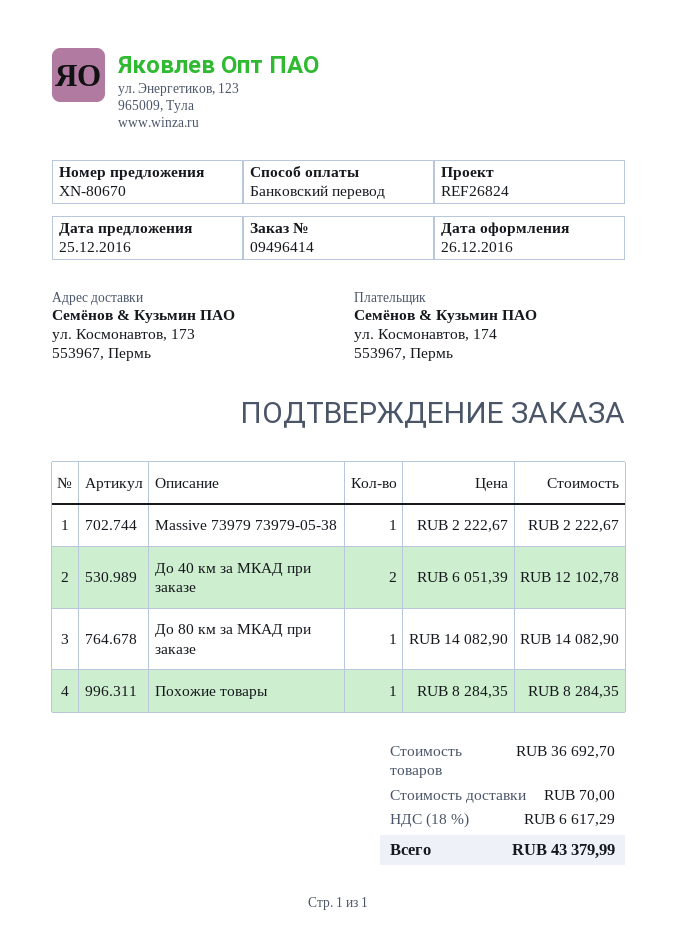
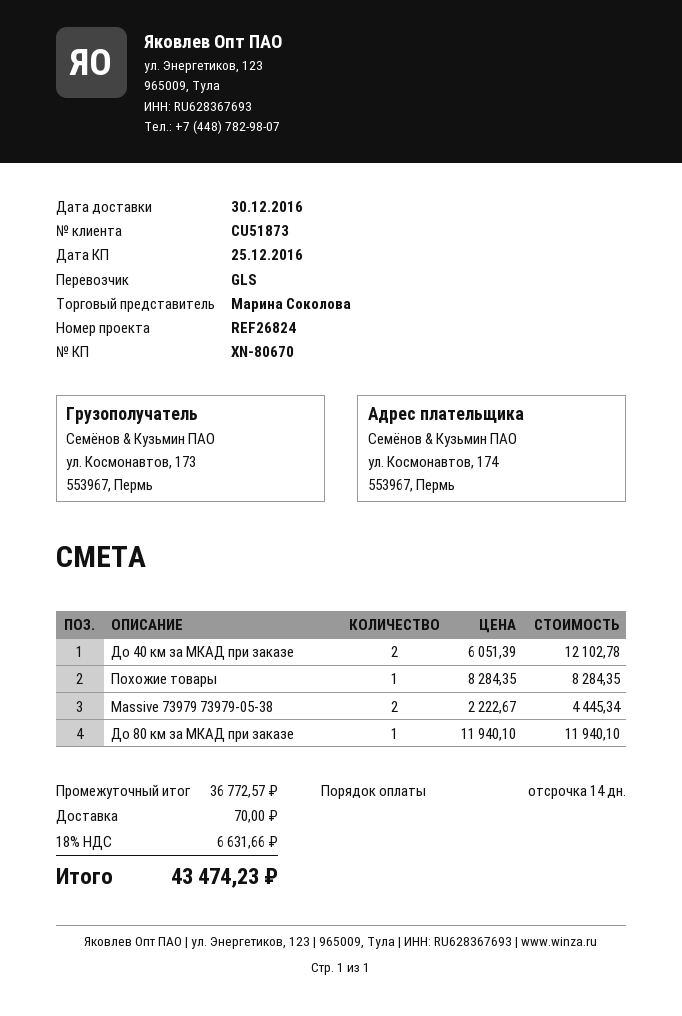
Massive 73979 73979-05-38: 1 x 2222.67 = 2222.67 -> 2 x 2222.67 = 4445.34
До 80 км за МКАД при заказе: 1 x 14082.90 = 14082.90 -> 1 x 11940.10 = 11940.10
subtotal: 36692.70 -> 36772.57
tax: 18% = 6617.29 -> 18% = 6631.66
total: 43379.99 -> 43474.23

